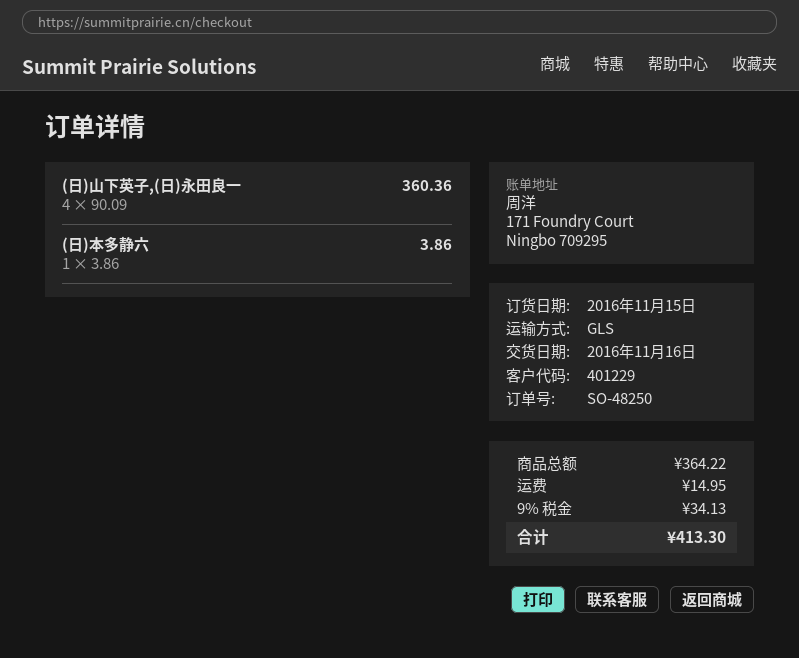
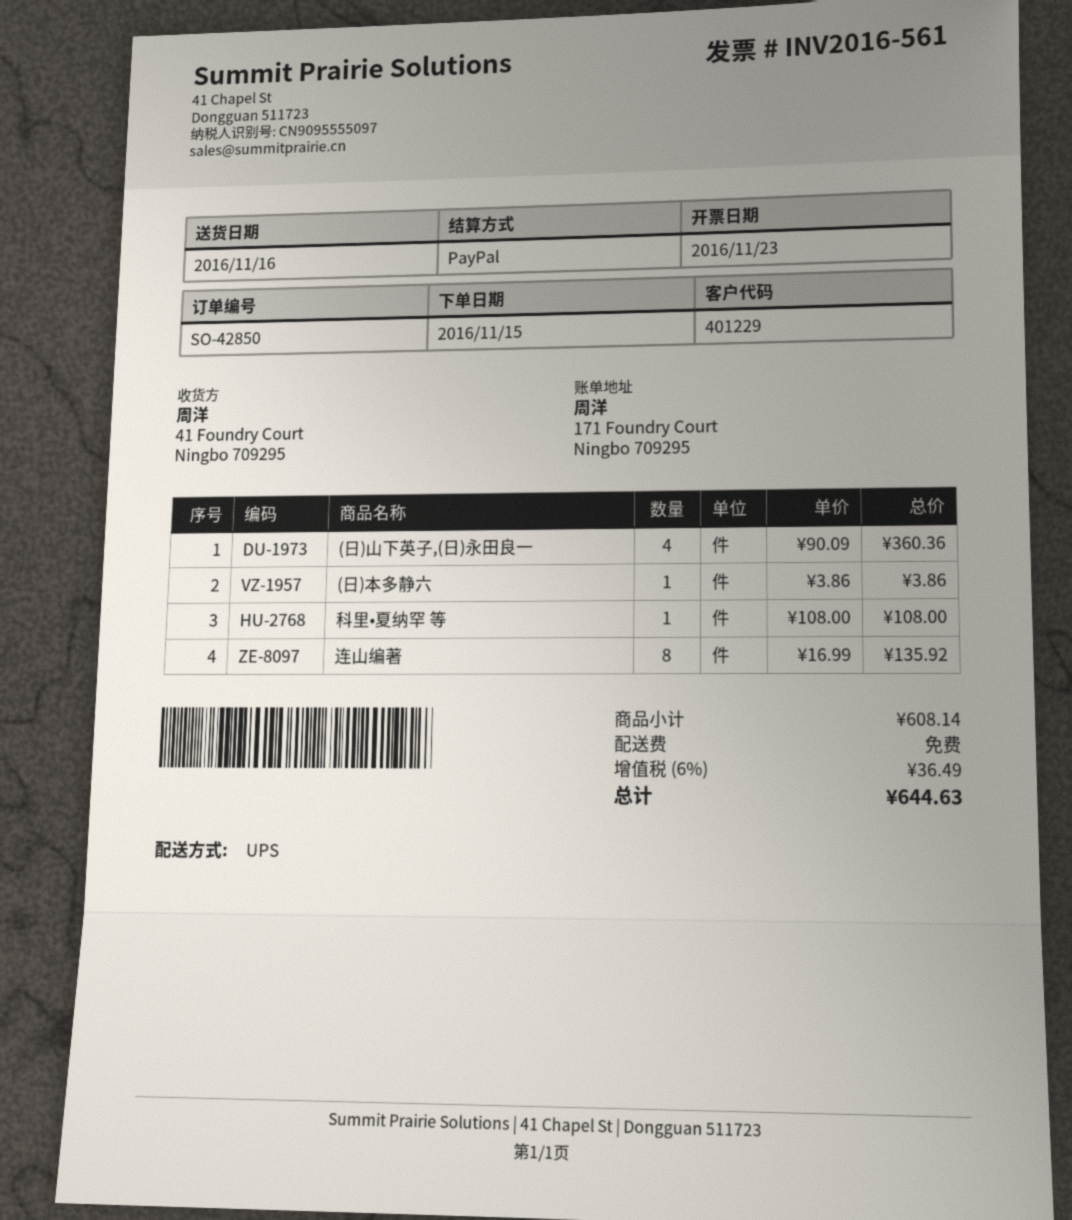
order number: SO-48250 -> SO-42850
shipping method: GLS -> UPS
科里•夏纳罕 等: none -> 1 x 108.00 = 108.00
连山编著: none -> 8 x 16.99 = 135.92
subtotal: 364.22 -> 608.14
shipping: 14.95 -> 0.00
tax: 9% = 34.13 -> 6% = 36.49
total: 413.30 -> 644.63

